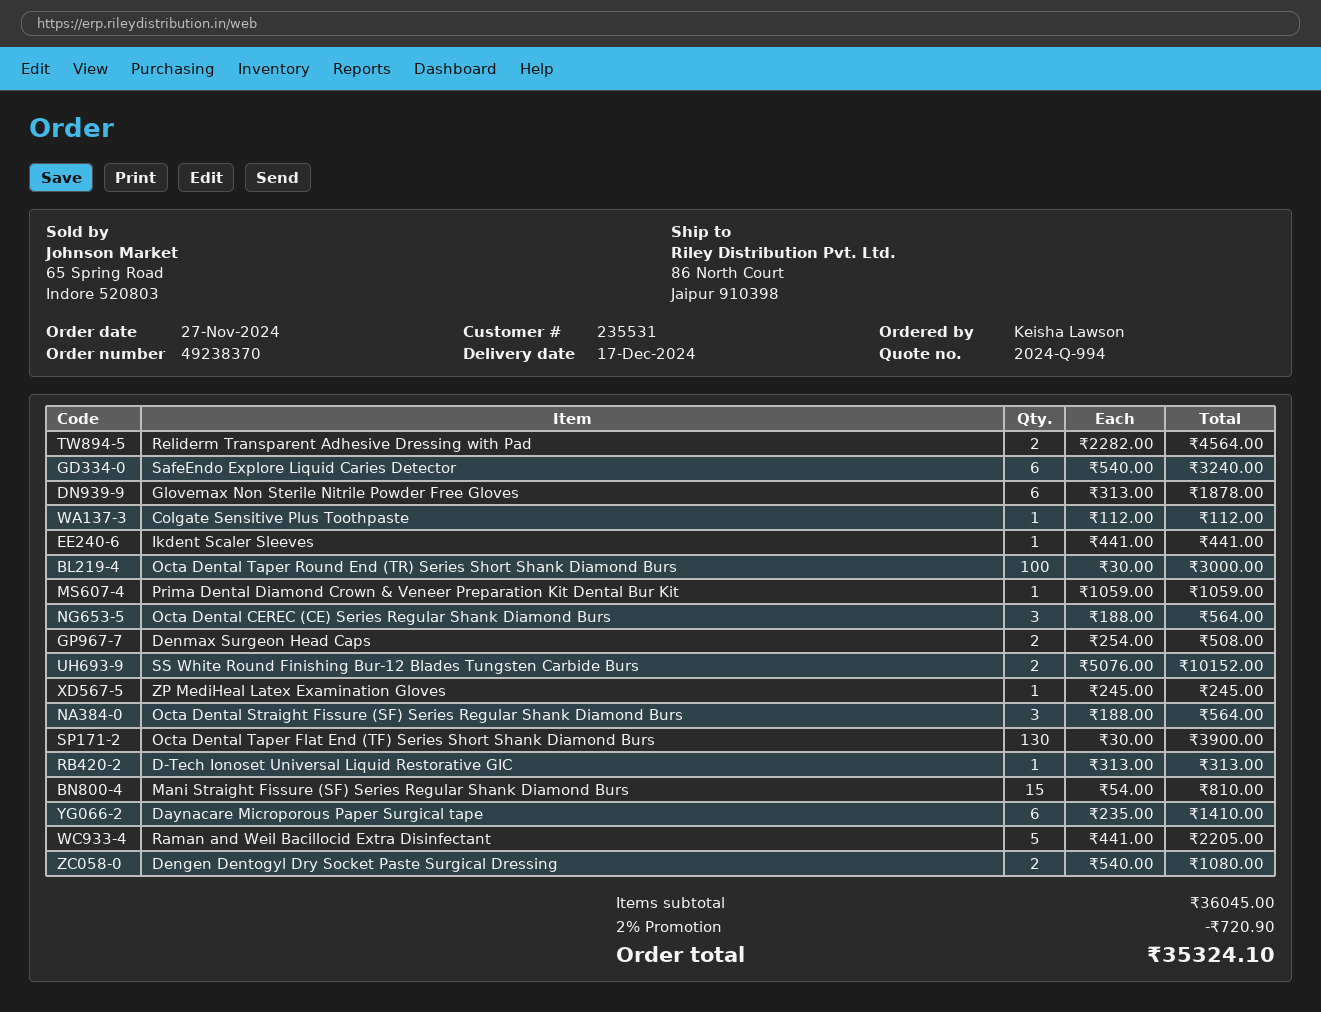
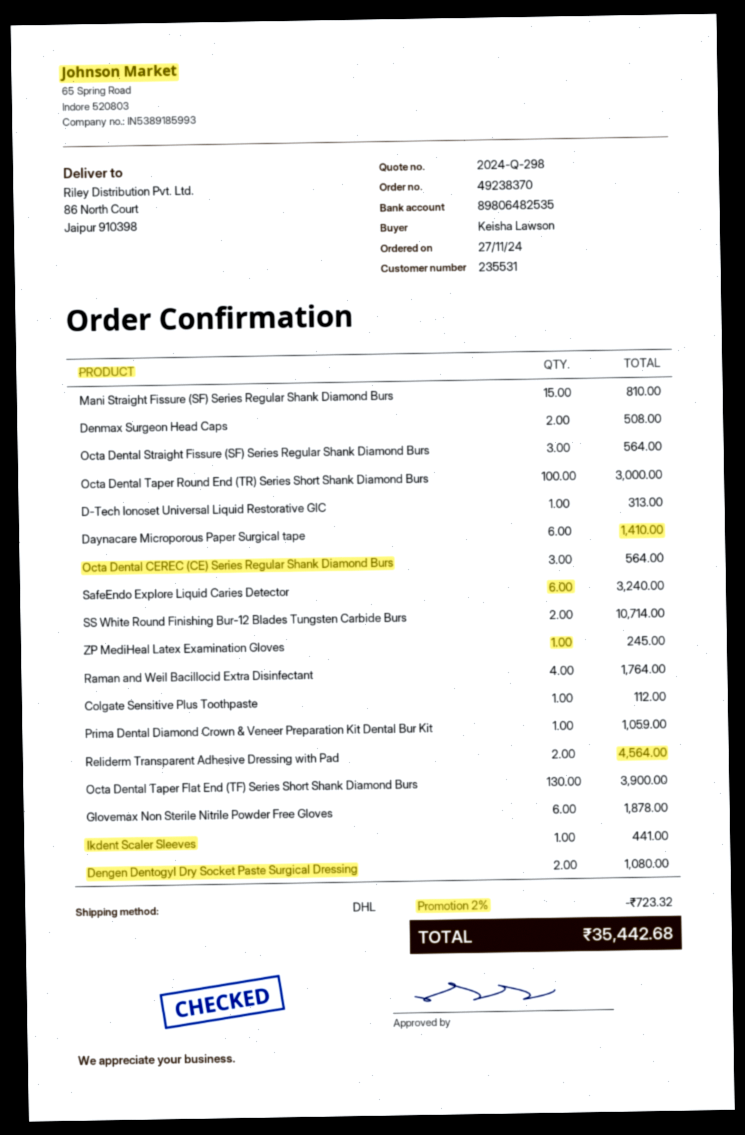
quote number: 2024-Q-994 -> 2024-Q-298
SS White Round Finishing Bur-12 Blades Tungsten Carbide Burs: 2 for 10152.00 -> 2 for 10714.00
Raman and Weil Bacillocid Extra Disinfectant: 5 for 2205.00 -> 4 for 1764.00
discount: 2% = 720.90 -> 2% = 723.32
total: 35324.10 -> 35442.68

